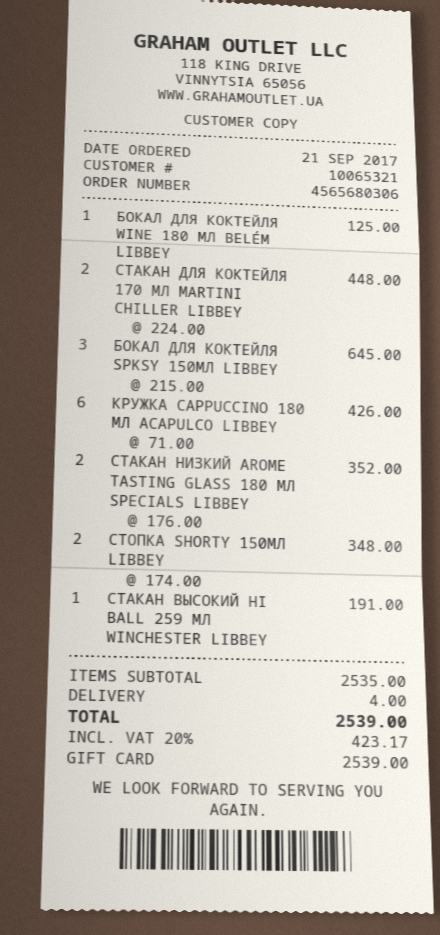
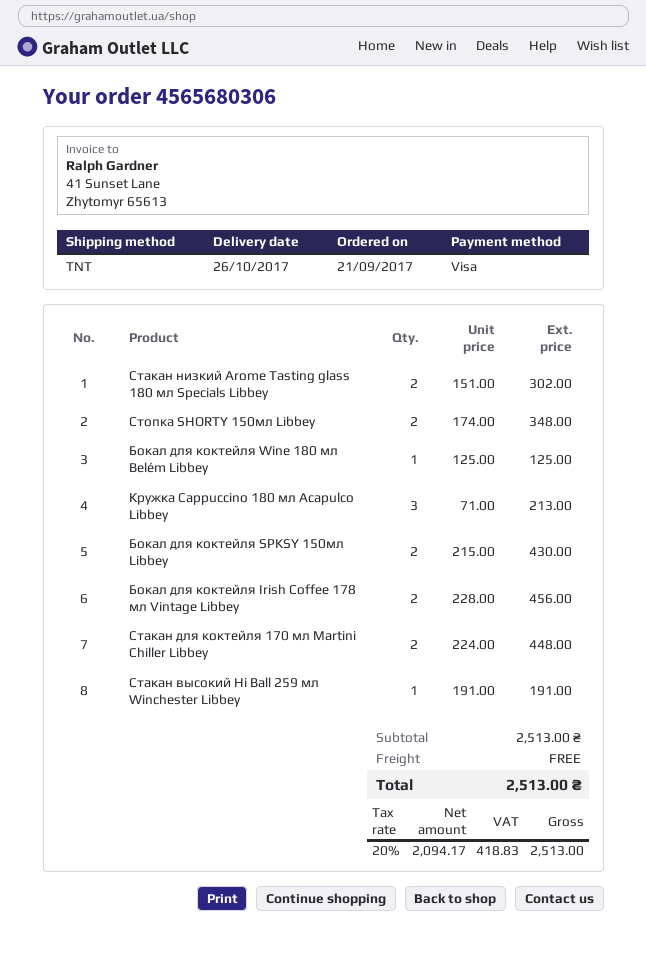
payment method: gift card -> Visa
БОКАЛ ДЛЯ КОКТЕЙЛЯ SPKSY 150МЛ LIBBEY: 3 x 215.00 = 645.00 -> 2 x 215.00 = 430.00
КРУЖКА CAPPUCCINO 180 МЛ ACAPULCO LIBBEY: 6 x 71.00 = 426.00 -> 3 x 71.00 = 213.00
СТАКАН НИЗКИЙ AROME TASTING GLASS 180 МЛ SPECIALS LIBBEY: 2 x 176.00 = 352.00 -> 2 x 151.00 = 302.00
Бокал для коктейля Irish Coffee 178 мл Vintage Libbey: none -> 2 x 228.00 = 456.00
subtotal: 2535.00 -> 2513.00
shipping: 4.00 -> 0.00
tax: 20% = 423.17 -> 20% = 418.83
total: 2539.00 -> 2513.00

